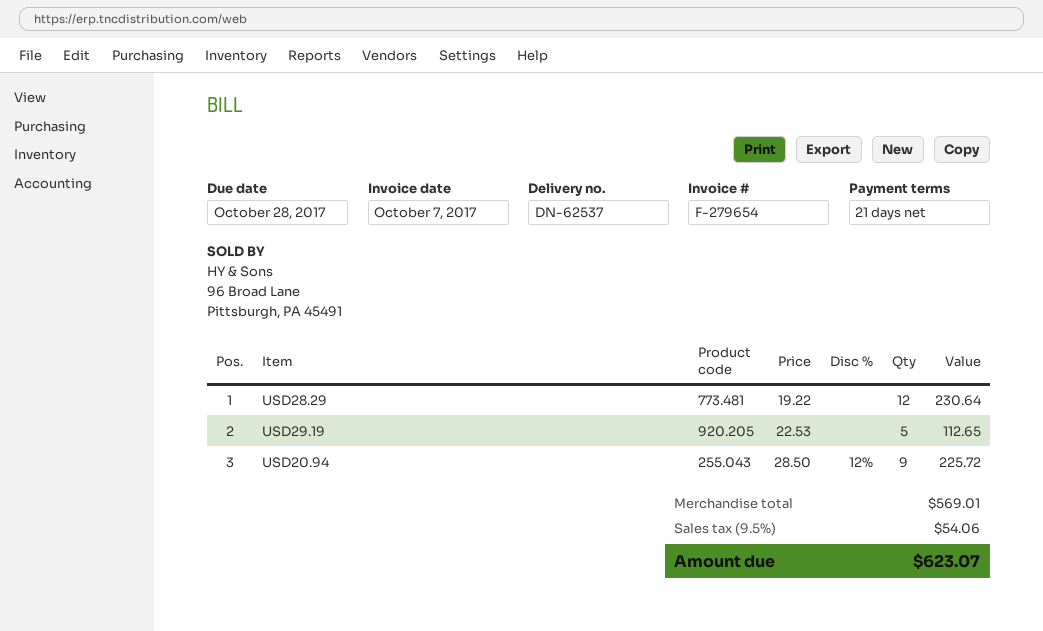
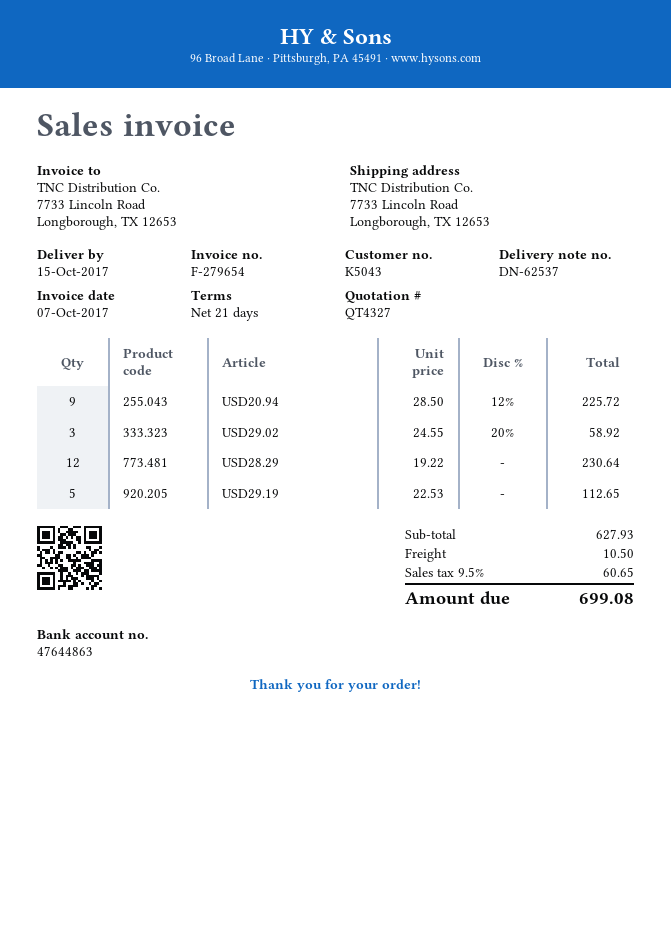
USD29.02: none -> 3 x 24.55 - 20% = 58.92
subtotal: 569.01 -> 627.93
shipping: none -> 10.50
tax: 9.5% = 54.06 -> 9.5% = 60.65
total: 623.07 -> 699.08

